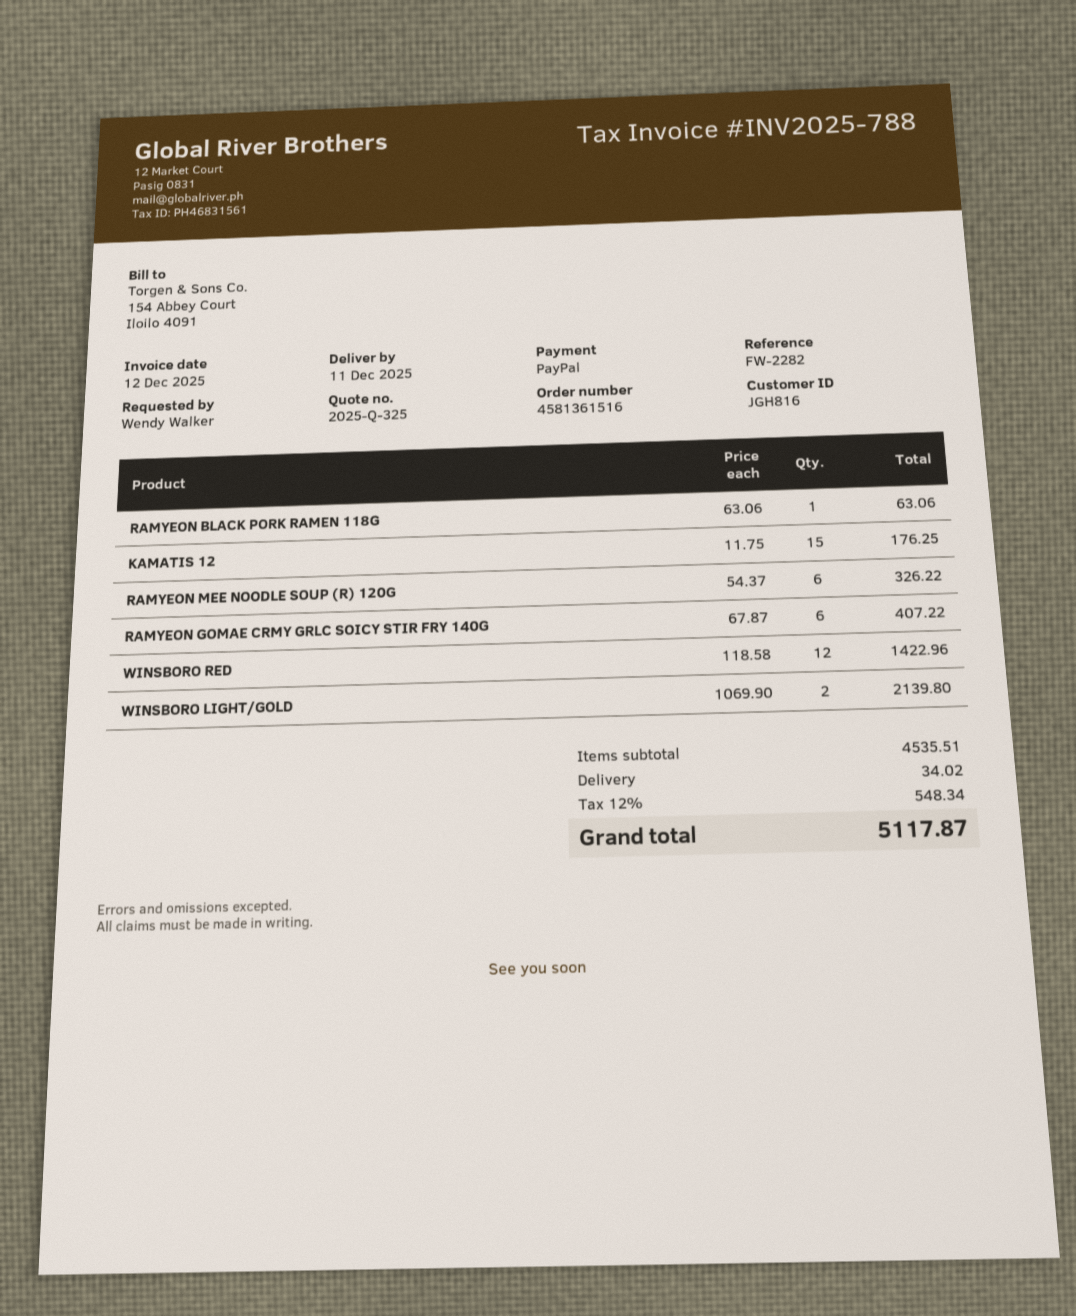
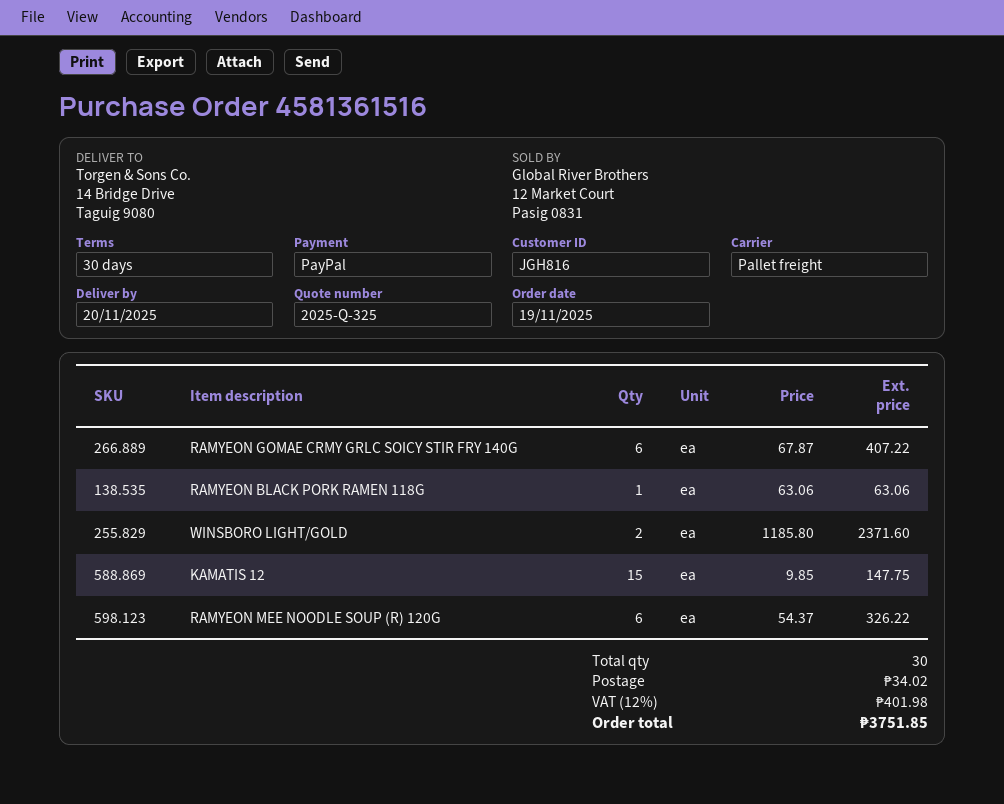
delivery date: 2025-12-11 -> 2025-11-20
KAMATIS 12: 15 x 11.75 = 176.25 -> 15 x 9.85 = 147.75
WINSBORO RED: 12 x 118.58 = 1422.96 -> none
WINSBORO LIGHT/GOLD: 2 x 1069.90 = 2139.80 -> 2 x 1185.80 = 2371.60
tax: 12% = 548.34 -> 12% = 401.98
total: 5117.87 -> 3751.85

